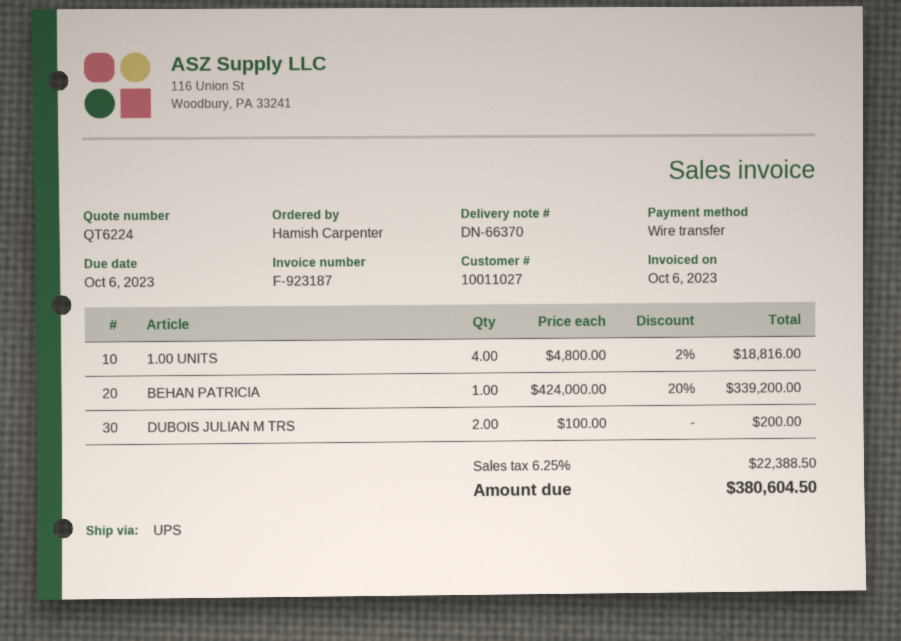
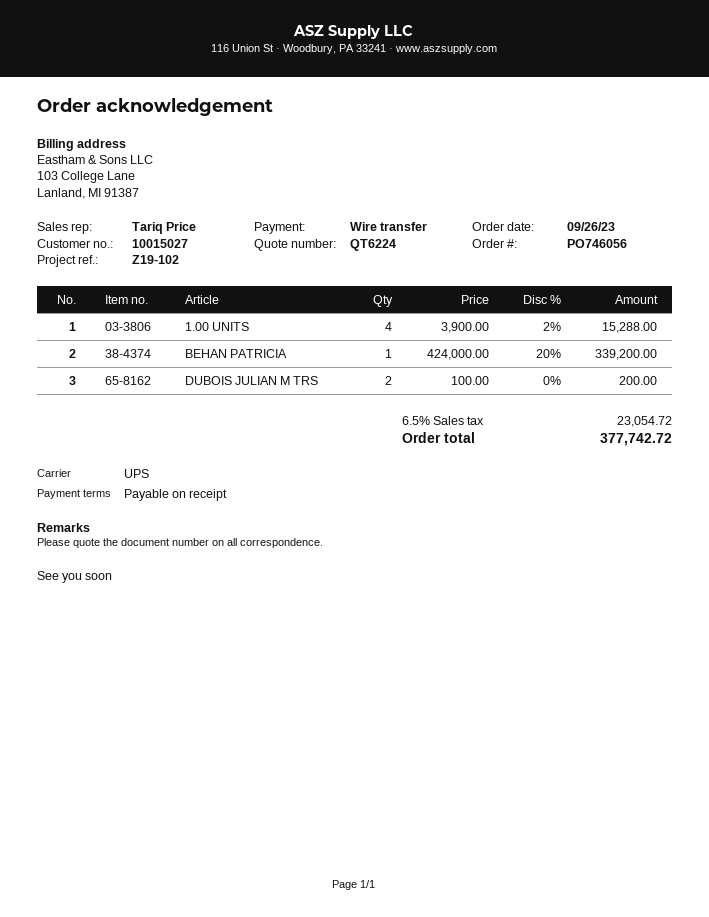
customer number: 10011027 -> 10015027
1.00 UNITS: 4 x 4800.00 - 2% = 18816.00 -> 4 x 3900.00 - 2% = 15288.00
tax: 6.25% = 22388.50 -> 6.5% = 23054.72
total: 380604.50 -> 377742.72

